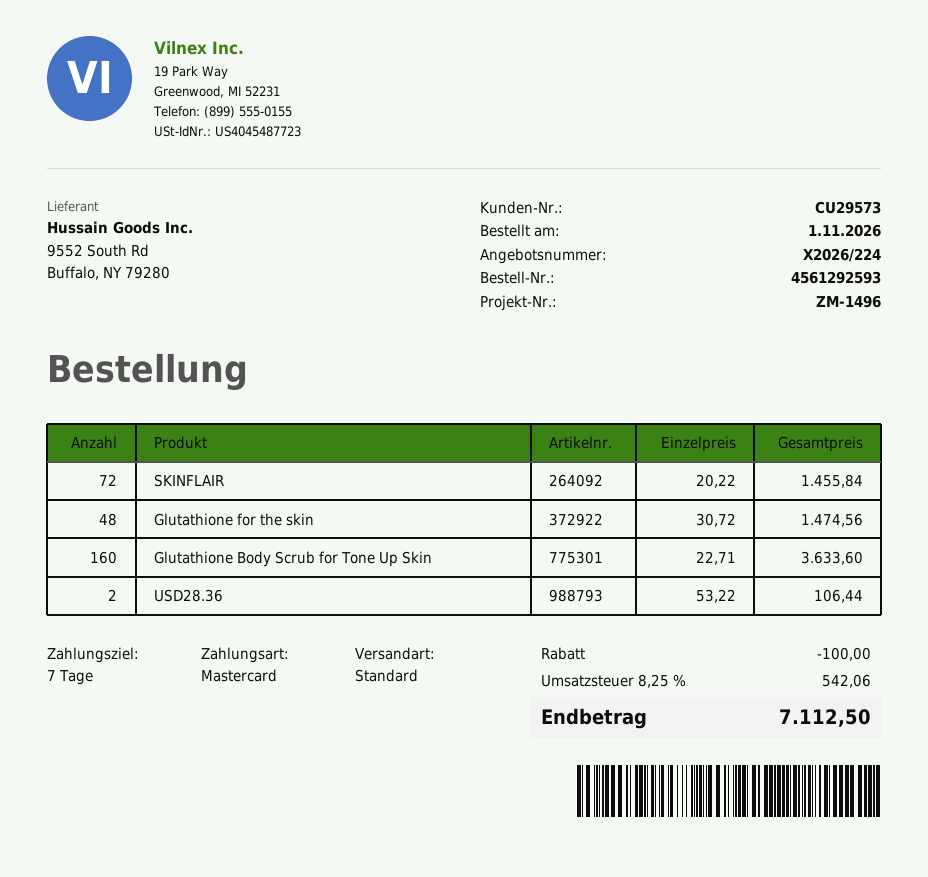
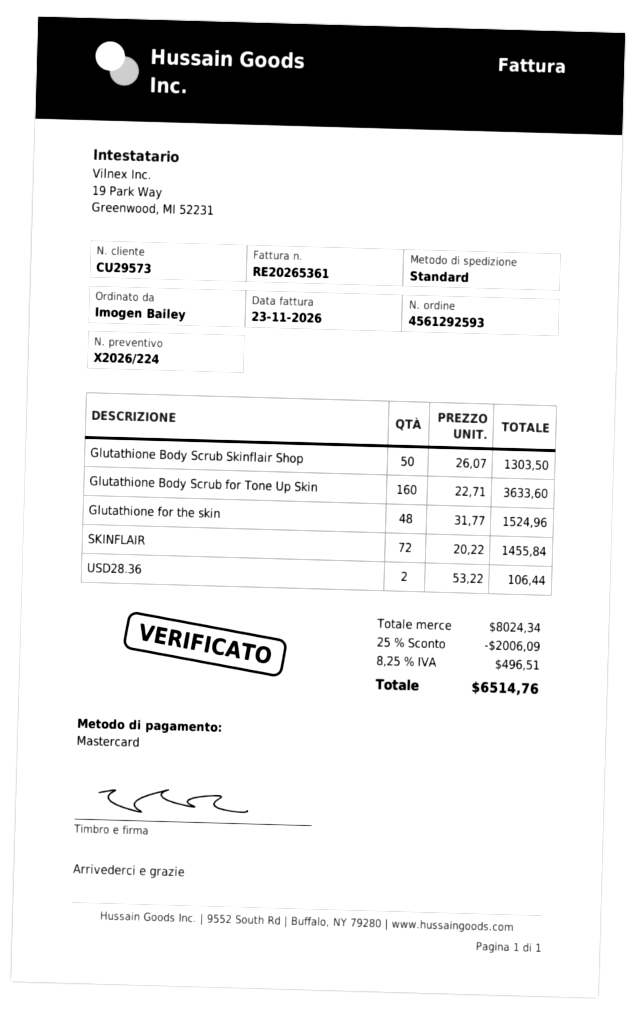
Glutathione for the skin: 48 x 30.72 = 1474.56 -> 48 x 31.77 = 1524.96
Glutathione Body Scrub Skinflair Shop: none -> 50 x 26.07 = 1303.50
discount: 100.00 -> 2006.09
tax: 8.25% = 542.06 -> 8.25% = 496.51
total: 7112.50 -> 6514.76

